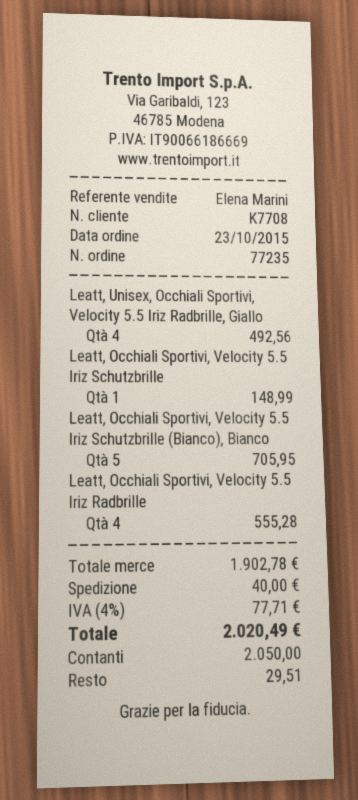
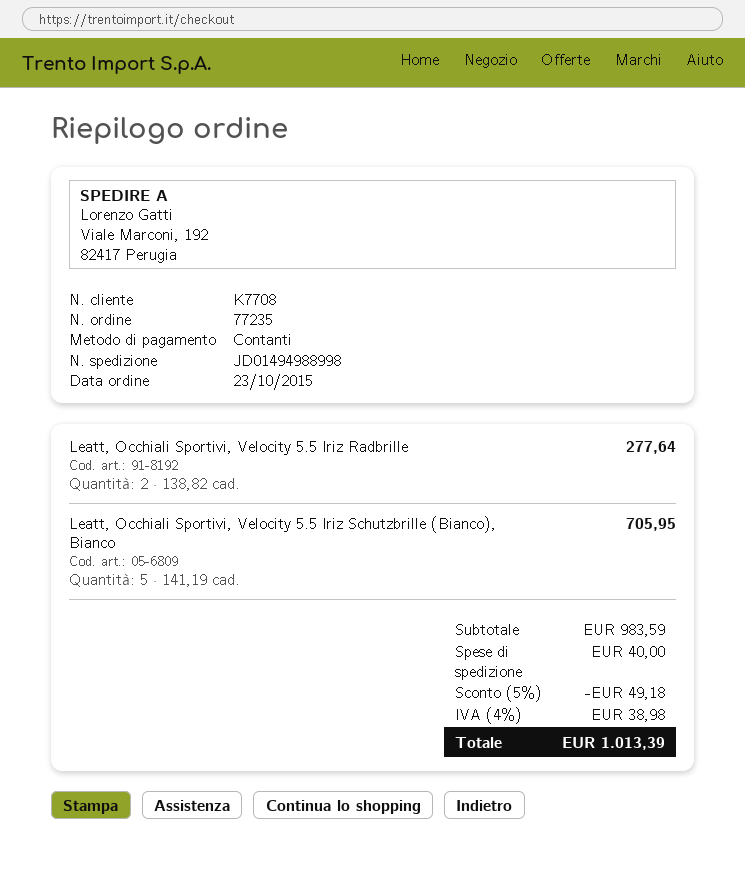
Leatt, Unisex, Occhiali Sportivi, Velocity 5.5 Iriz Radbrille, Giallo: 4 for 492.56 -> none
Leatt, Occhiali Sportivi, Velocity 5.5 Iriz Schutzbrille: 1 for 148.99 -> none
Leatt, Occhiali Sportivi, Velocity 5.5 Iriz Radbrille: 4 for 555.28 -> 2 for 277.64
subtotal: 1902.78 -> 983.59
discount: none -> 5% = 49.18
tax: 4% = 77.71 -> 4% = 38.98
total: 2020.49 -> 1013.39

